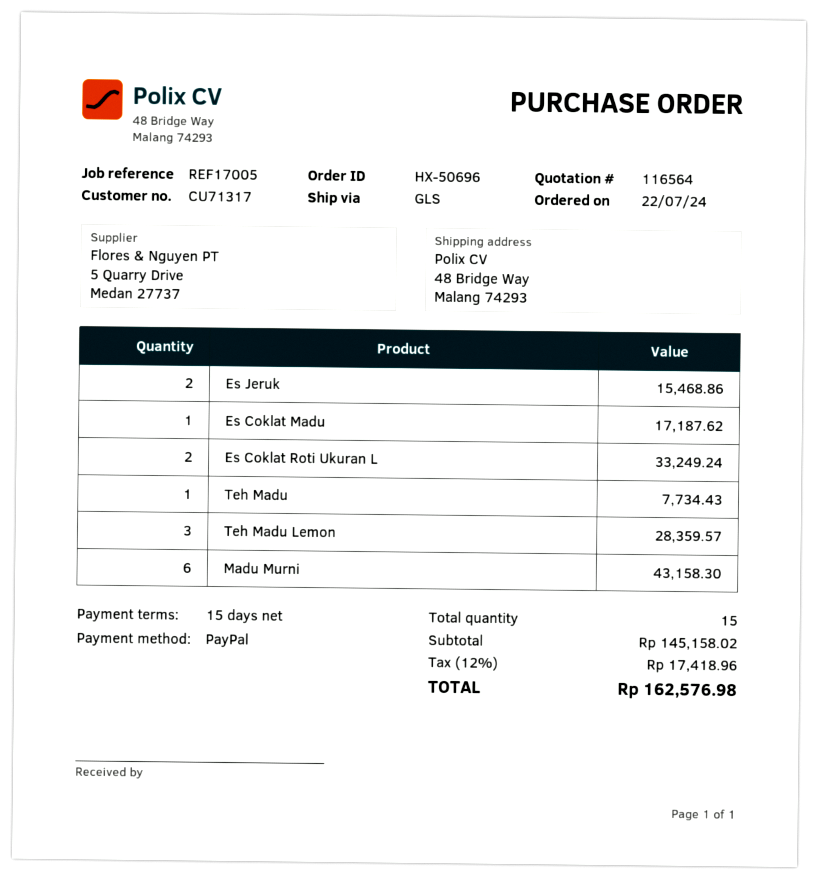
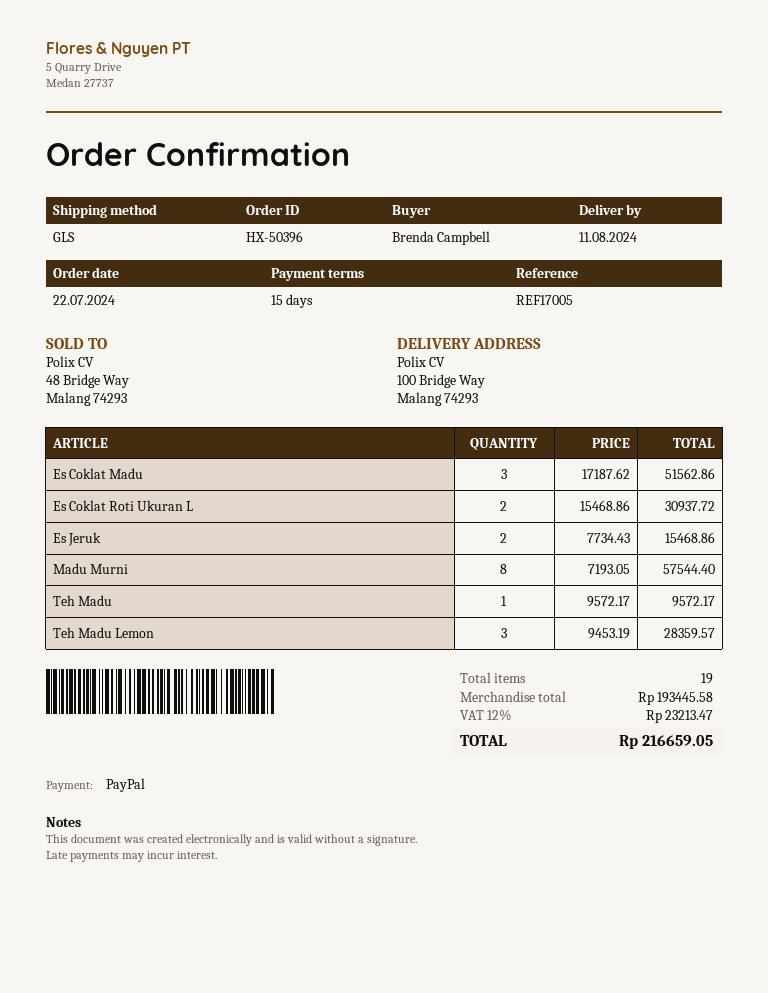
order number: HX-50696 -> HX-50396
ship to: 48 Bridge Way, Malang 74293 -> 100 Bridge Way, Malang 74293
Es Coklat Madu: 1 for 17187.62 -> 3 for 51562.86
Es Coklat Roti Ukuran L: 2 for 33249.24 -> 2 for 30937.72
Teh Madu: 1 for 7734.43 -> 1 for 9572.17
Madu Murni: 6 for 43158.30 -> 8 for 57544.40
total quantity: 15 -> 19
subtotal: 145158.02 -> 193445.58
tax: 12% = 17418.96 -> 12% = 23213.47
total: 162576.98 -> 216659.05

